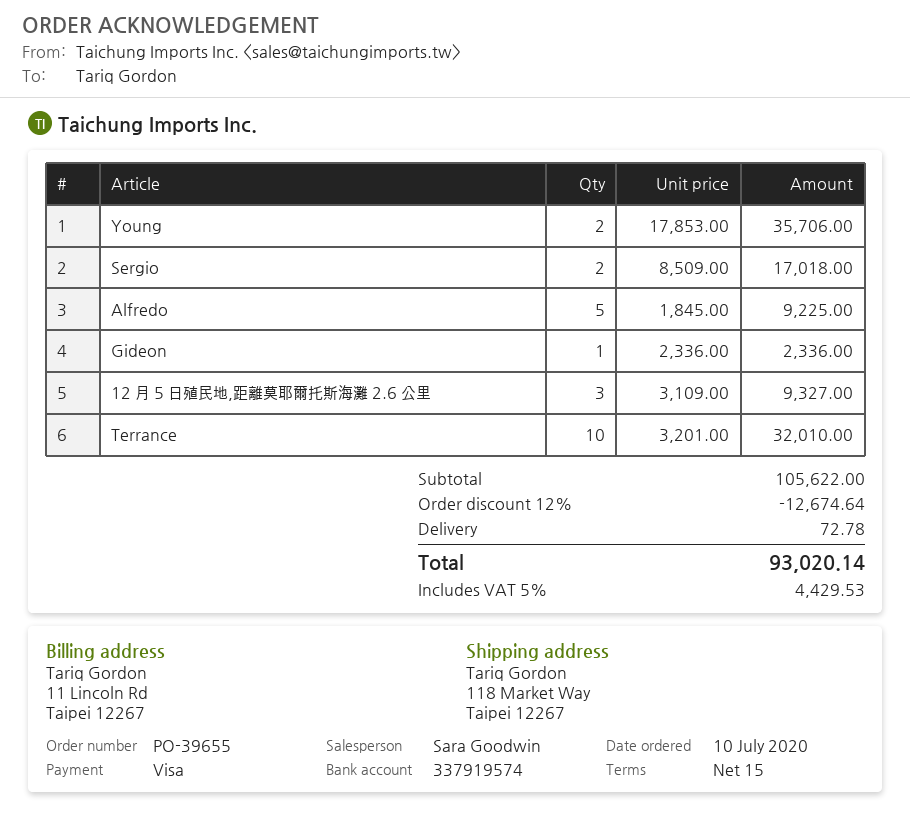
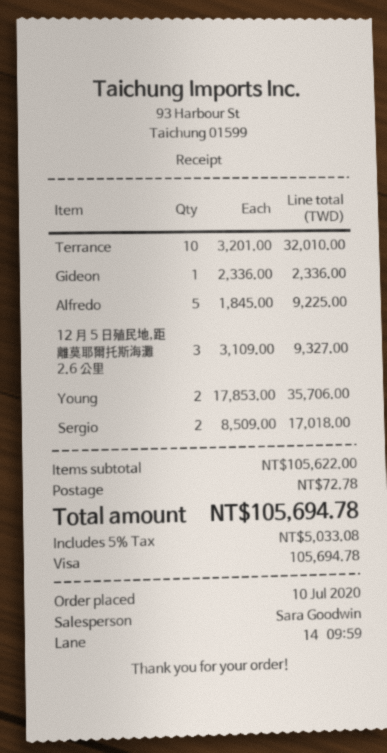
discount: 12% = 12674.64 -> none
tax: 5% = 4429.53 -> 5% = 5033.08
total: 93020.14 -> 105694.78

